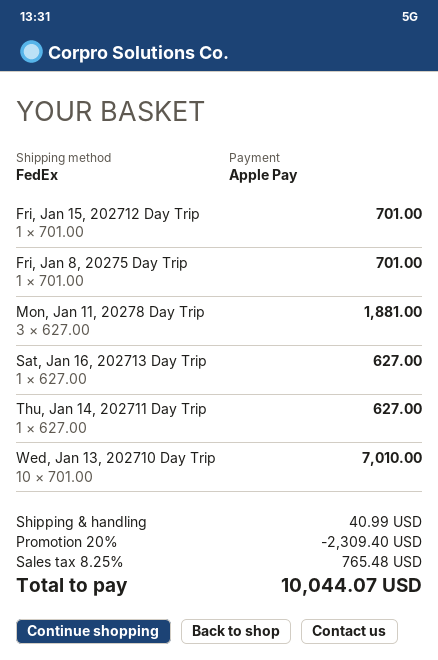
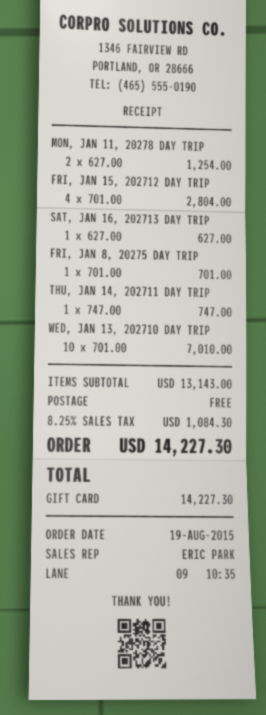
payment method: Apple Pay -> gift card
Fri, Jan 15, 202712 Day Trip: 1 x 701.00 = 701.00 -> 4 x 701.00 = 2804.00
Mon, Jan 11, 20278 Day Trip: 3 x 627.00 = 1881.00 -> 2 x 627.00 = 1254.00
Thu, Jan 14, 202711 Day Trip: 1 x 627.00 = 627.00 -> 1 x 747.00 = 747.00
discount: 20% = 2309.40 -> none
shipping: 40.99 -> 0.00
tax: 8.25% = 765.48 -> 8.25% = 1084.30
total: 10044.07 -> 14227.30

